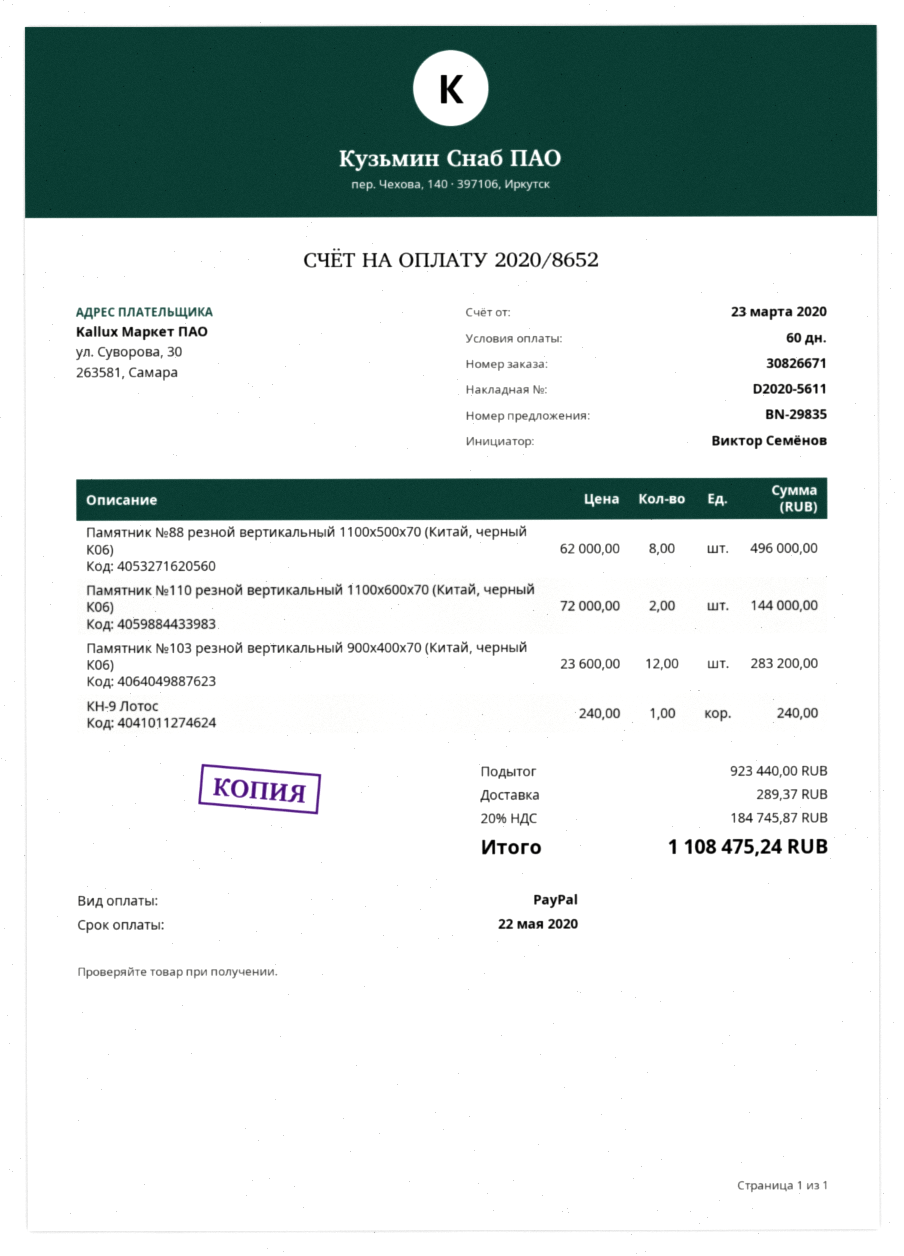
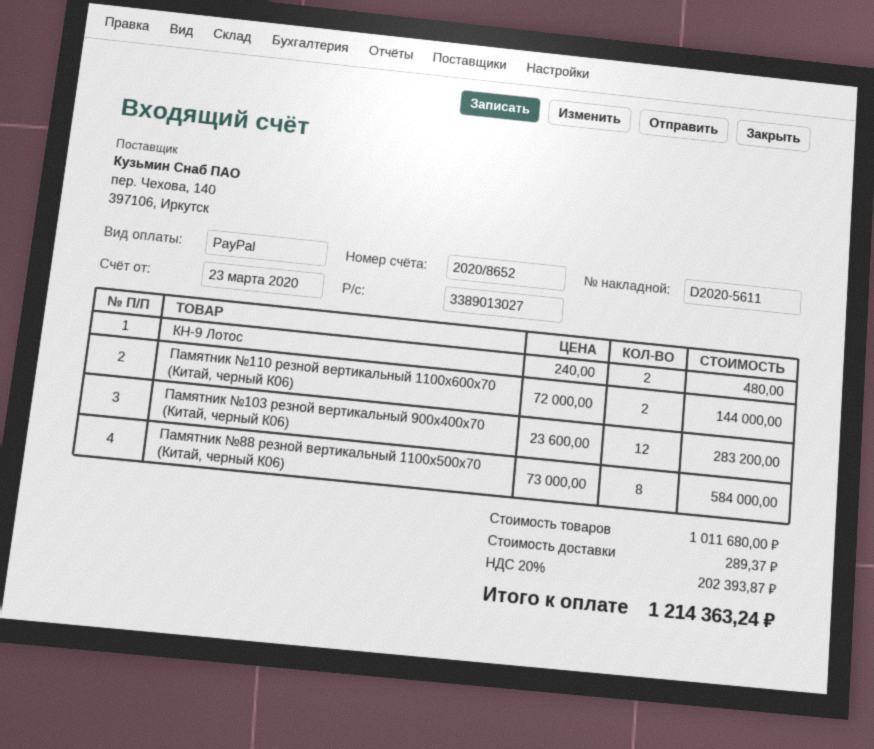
Памятник №88 резной вертикальный 1100х500х70 (Китай, черный К06): 8 x 62000.00 = 496000.00 -> 8 x 73000.00 = 584000.00
КН-9 Лотос: 1 x 240.00 = 240.00 -> 2 x 240.00 = 480.00
subtotal: 923440.00 -> 1011680.00
tax: 20% = 184745.87 -> 20% = 202393.87
total: 1108475.24 -> 1214363.24

